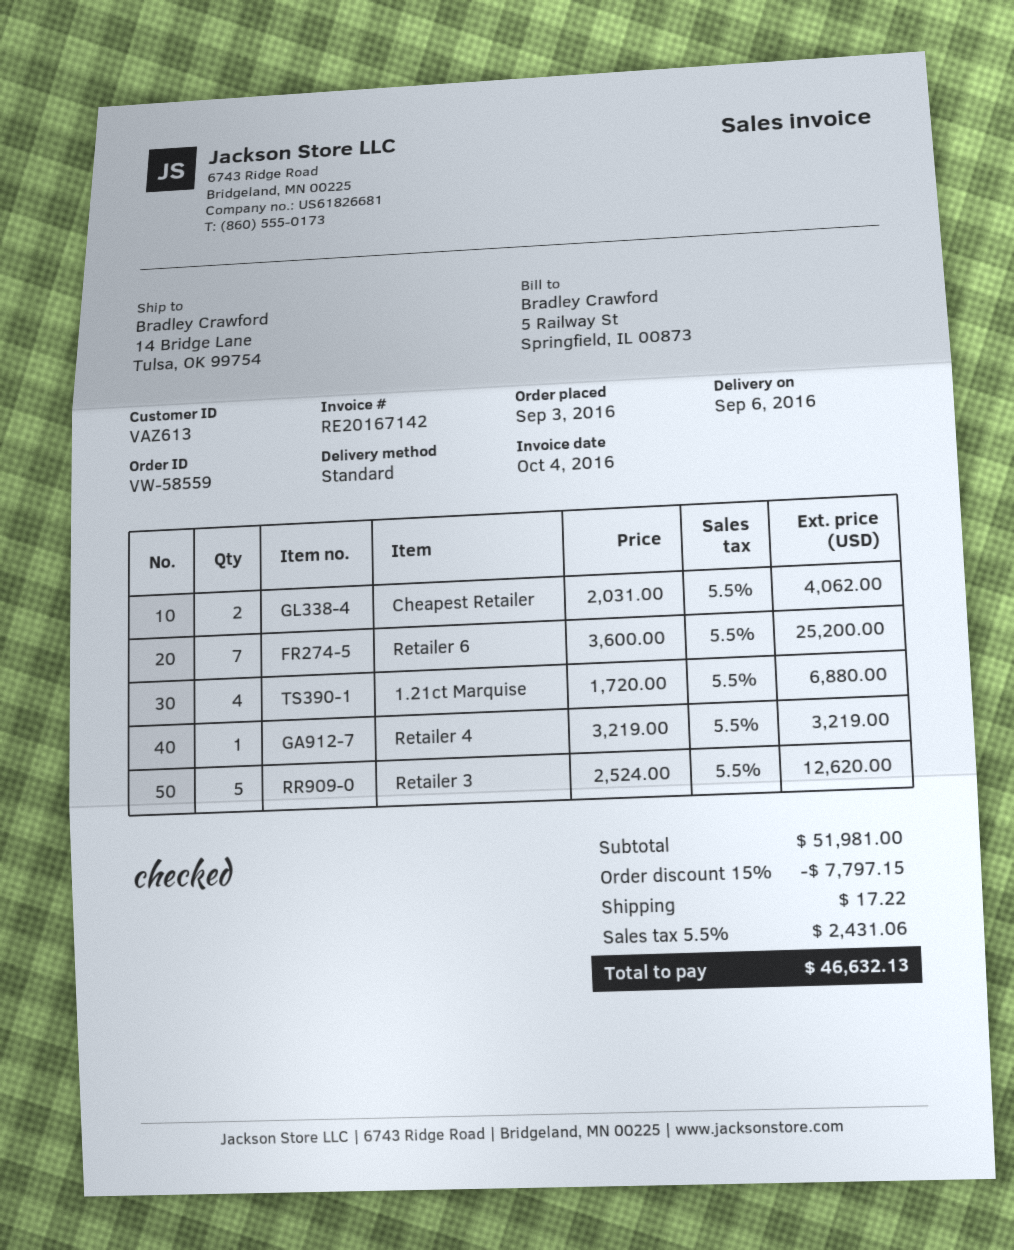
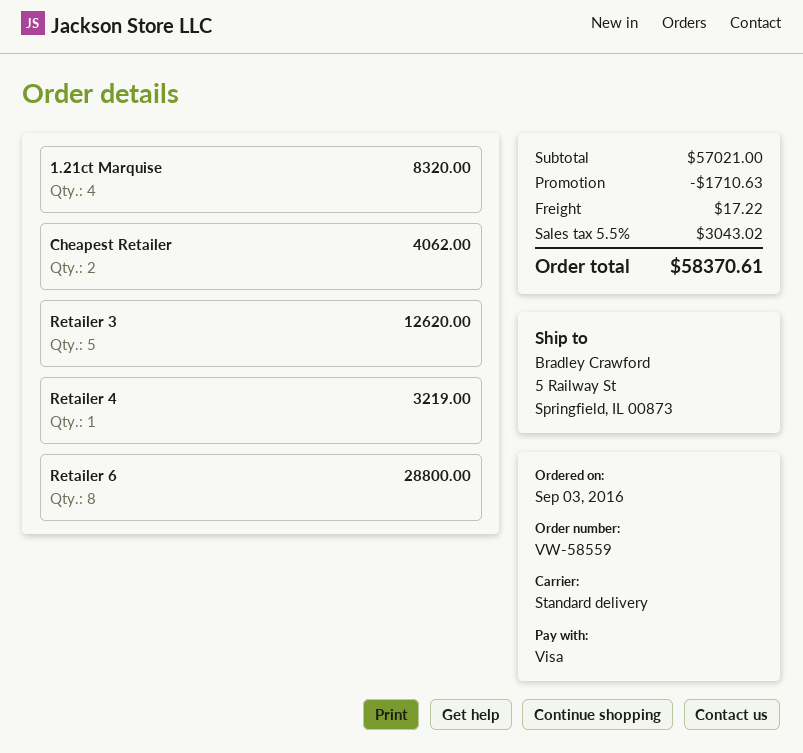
ship to: 14 Bridge Lane, Tulsa, OK 99754 -> 5 Railway St, Springfield, IL 00873
Retailer 6: 7 for 25200.00 -> 8 for 28800.00
1.21ct Marquise: 4 for 6880.00 -> 4 for 8320.00
subtotal: 51981.00 -> 57021.00
discount: 7797.15 -> 1710.63
tax: 5.5% = 2431.06 -> 5.5% = 3043.02
total: 46632.13 -> 58370.61

